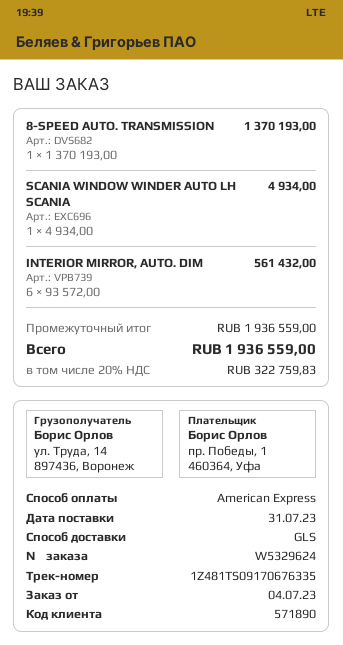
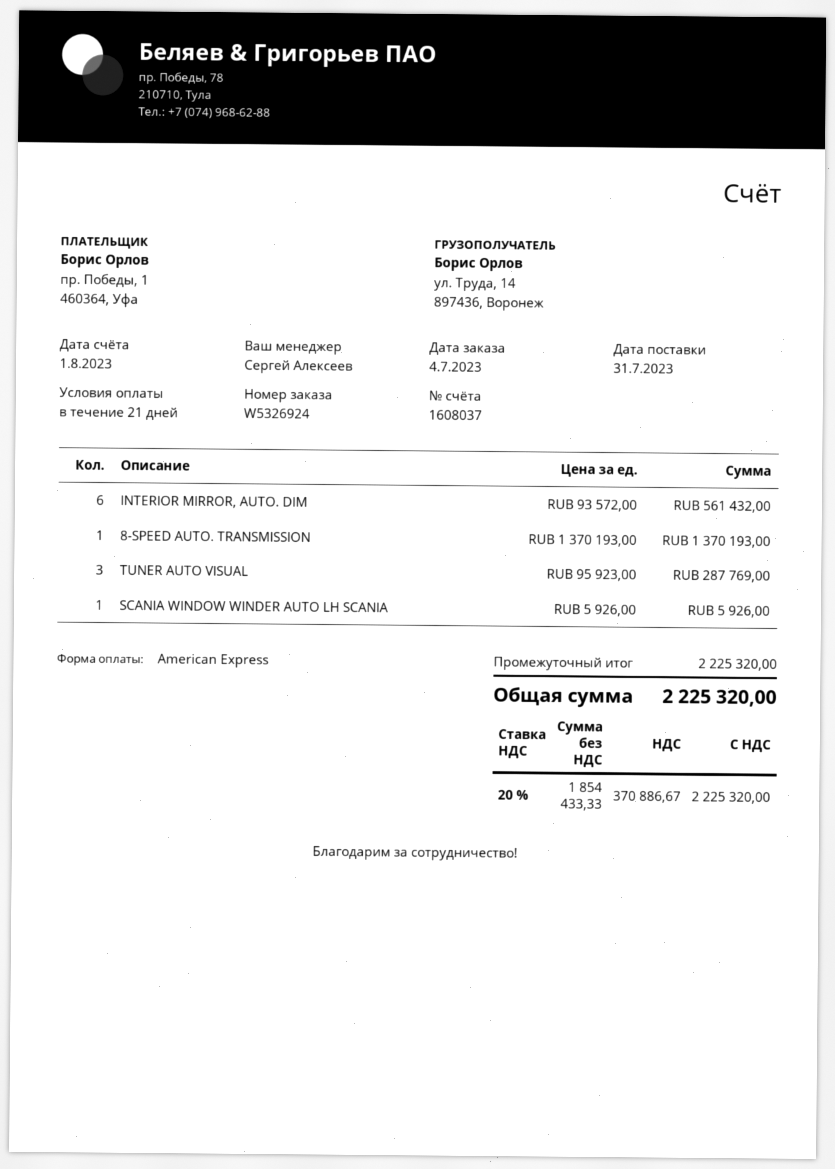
order number: W5329624 -> W5326924
SCANIA WINDOW WINDER AUTO LH SCANIA: 1 x 4934.00 = 4934.00 -> 1 x 5926.00 = 5926.00
TUNER AUTO VISUAL: none -> 3 x 95923.00 = 287769.00
subtotal: 1936559.00 -> 2225320.00
tax: 20% = 322759.83 -> 20% = 370886.67
total: 1936559.00 -> 2225320.00

